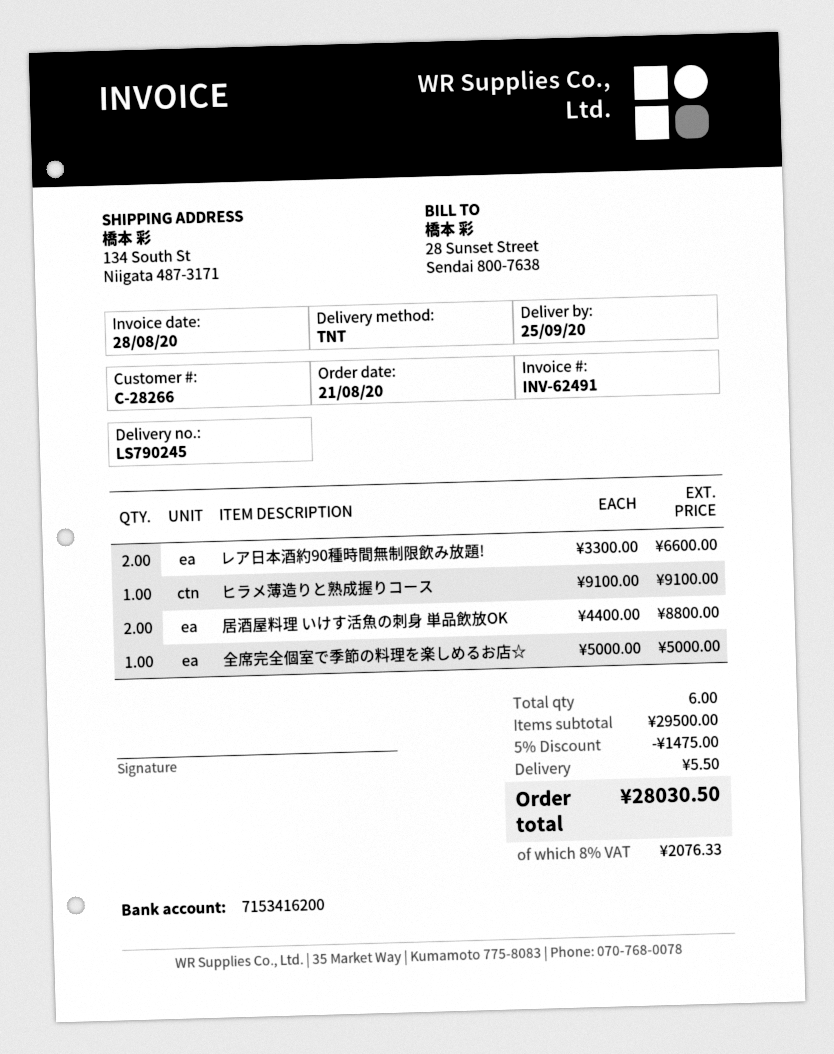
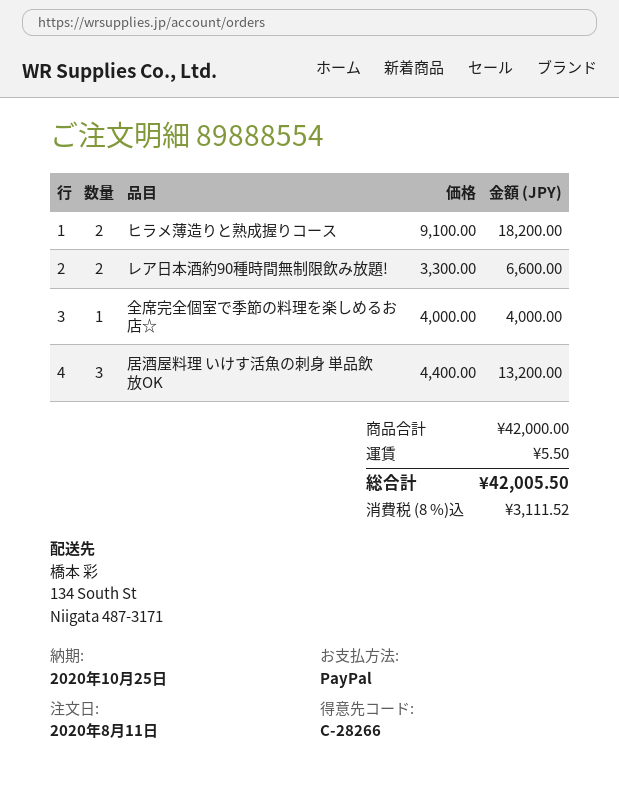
order date: 2020-08-21 -> 2020-08-11
delivery date: 2020-09-25 -> 2020-10-25
ヒラメ薄造りと熟成握りコース: 1 x 9100.00 = 9100.00 -> 2 x 9100.00 = 18200.00
居酒屋料理 いけす活魚の刺身 単品飲放OK: 2 x 4400.00 = 8800.00 -> 3 x 4400.00 = 13200.00
全席完全個室で季節の料理を楽しめるお店☆: 1 x 5000.00 = 5000.00 -> 1 x 4000.00 = 4000.00
subtotal: 29500.00 -> 42000.00
discount: 5% = 1475.00 -> none
tax: 8% = 2076.33 -> 8% = 3111.52
total: 28030.50 -> 42005.50

